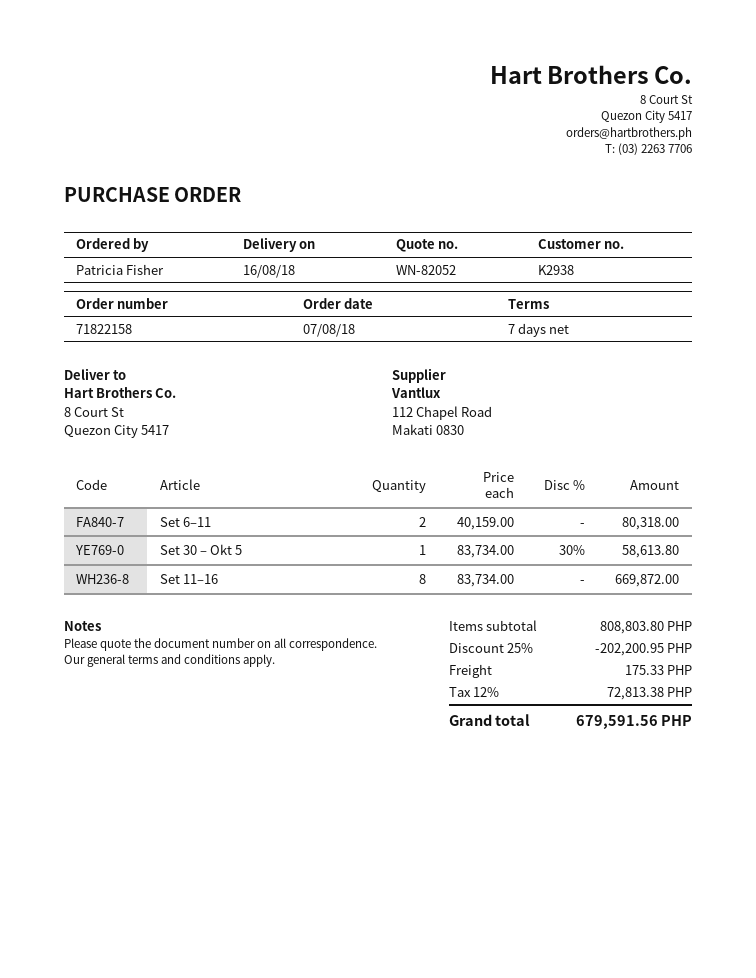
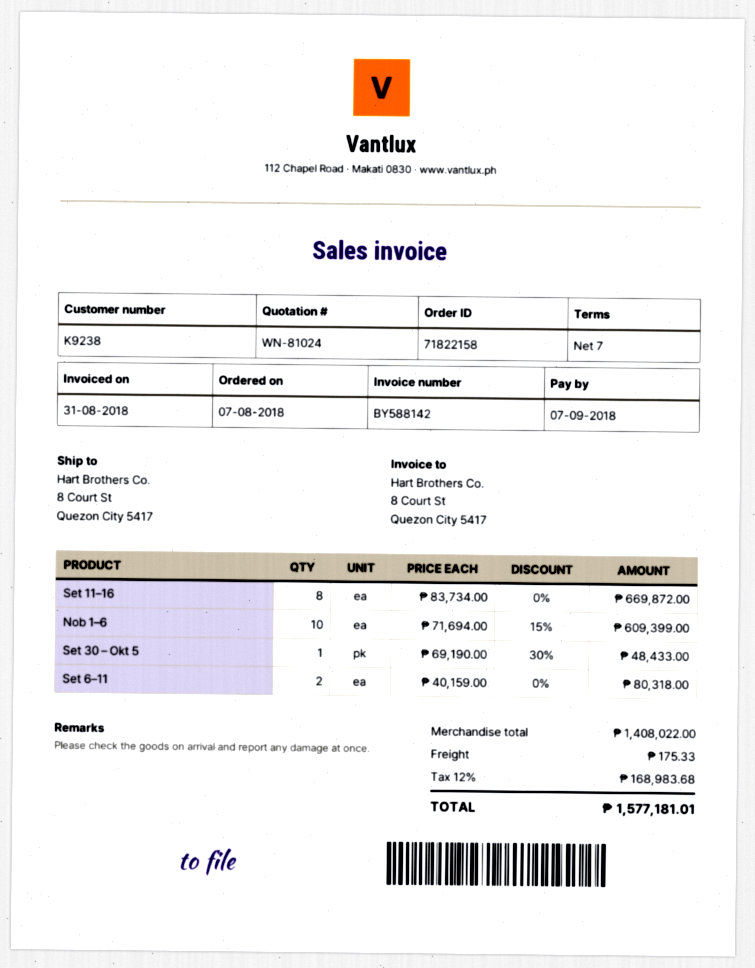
quote number: WN-82052 -> WN-81024
customer number: K2938 -> K9238
Set 30 – Okt 5: 1 x 83734.00 - 30% = 58613.80 -> 1 x 69190.00 - 30% = 48433.00
Nob 1–6: none -> 10 x 71694.00 - 15% = 609399.00
subtotal: 808803.80 -> 1408022.00
discount: 25% = 202200.95 -> none
tax: 12% = 72813.38 -> 12% = 168983.68
total: 679591.56 -> 1577181.01

